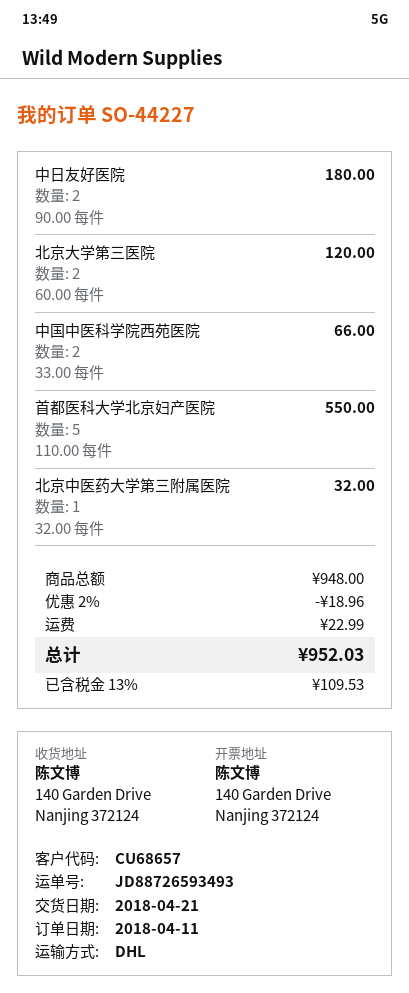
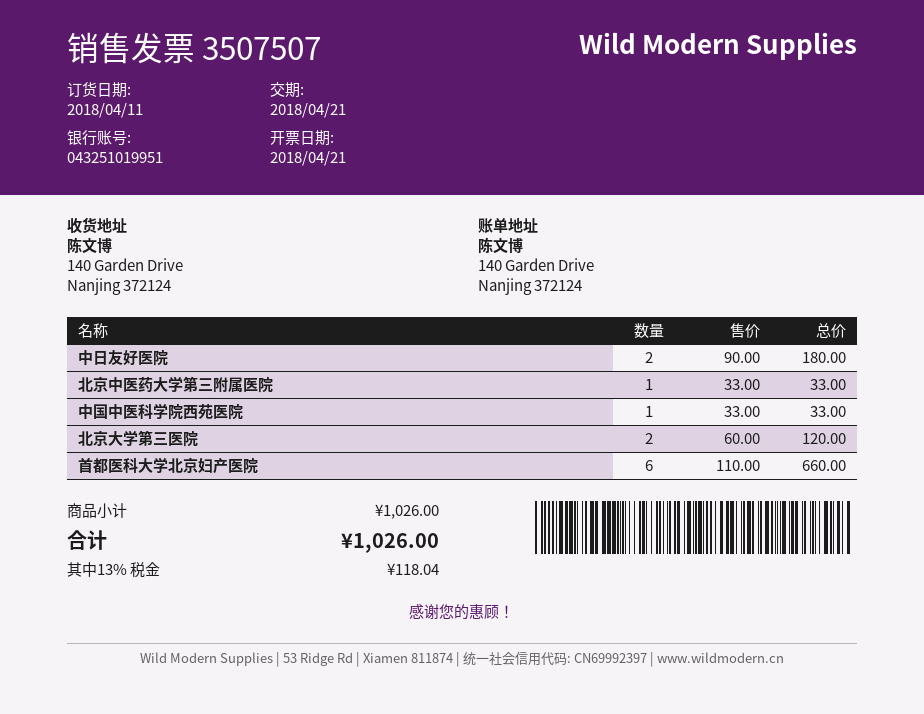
中国中医科学院西苑医院: 2 x 33.00 = 66.00 -> 1 x 33.00 = 33.00
首都医科大学北京妇产医院: 5 x 110.00 = 550.00 -> 6 x 110.00 = 660.00
北京中医药大学第三附属医院: 1 x 32.00 = 32.00 -> 1 x 33.00 = 33.00
subtotal: 948.00 -> 1026.00
discount: 2% = 18.96 -> none
shipping: 22.99 -> none
tax: 13% = 109.53 -> 13% = 118.04
total: 952.03 -> 1026.00

